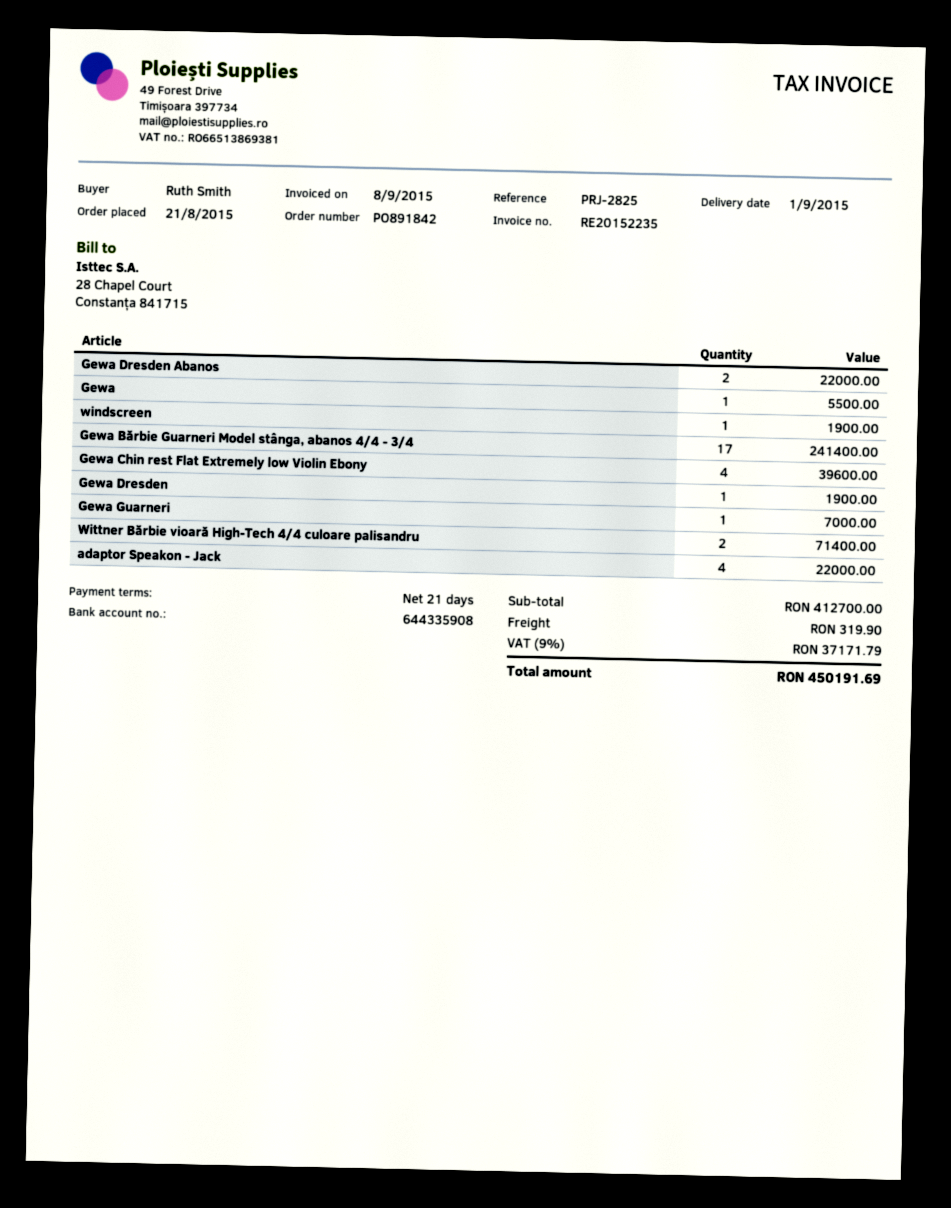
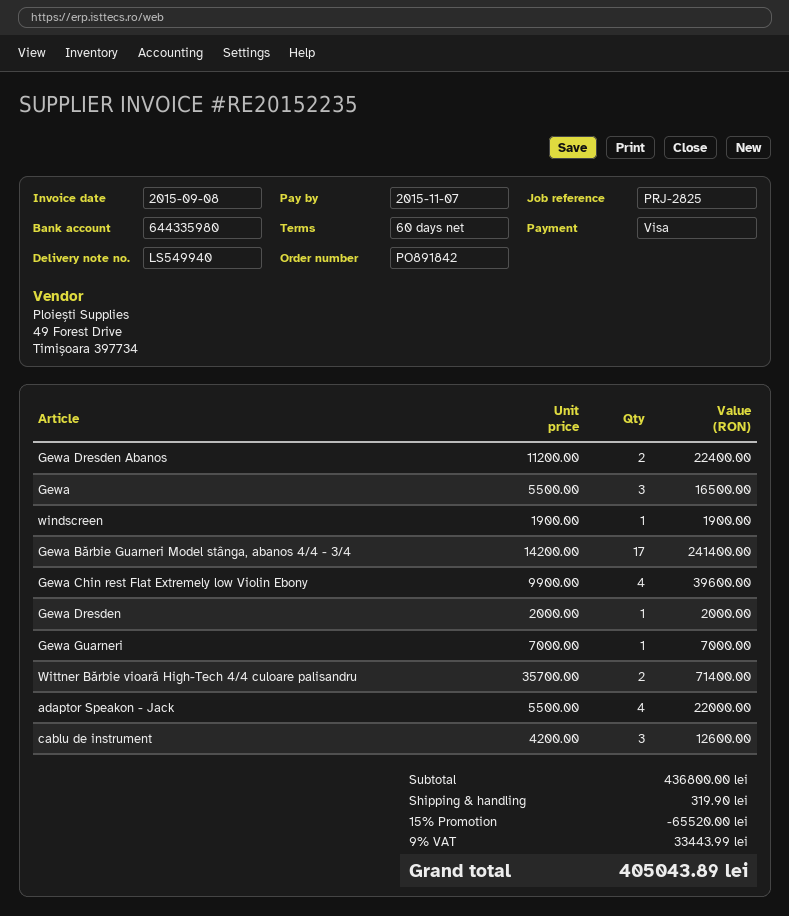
payment terms: 21 days -> 60 days
bank account: 644335908 -> 644335980
Gewa Dresden Abanos: 2 for 22000.00 -> 2 for 22400.00
Gewa: 1 for 5500.00 -> 3 for 16500.00
Gewa Dresden: 1 for 1900.00 -> 1 for 2000.00
cablu de instrument: none -> 3 for 12600.00
subtotal: 412700.00 -> 436800.00
discount: none -> 15% = 65520.00
tax: 9% = 37171.79 -> 9% = 33443.99
total: 450191.69 -> 405043.89

